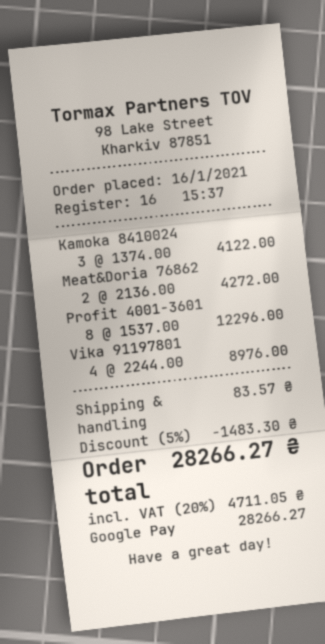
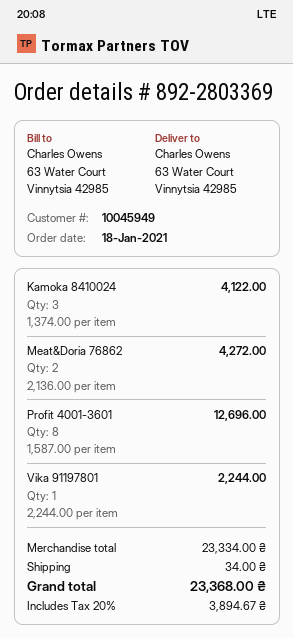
order date: 2021-01-16 -> 2021-01-18
Profit 4001-3601: 8 x 1537.00 = 12296.00 -> 8 x 1587.00 = 12696.00
Vika 91197801: 4 x 2244.00 = 8976.00 -> 1 x 2244.00 = 2244.00
discount: 5% = 1483.30 -> none
shipping: 83.57 -> 34.00
tax: 20% = 4711.05 -> 20% = 3894.67
total: 28266.27 -> 23368.00

